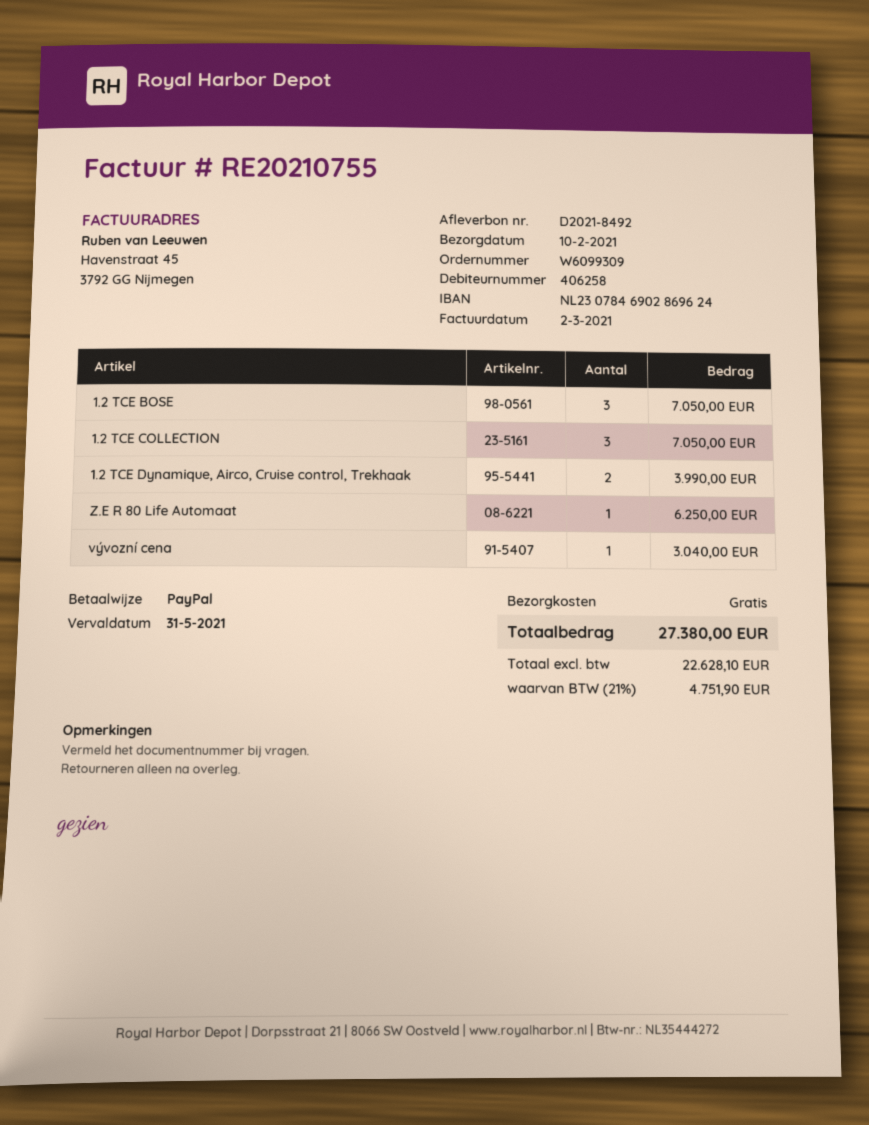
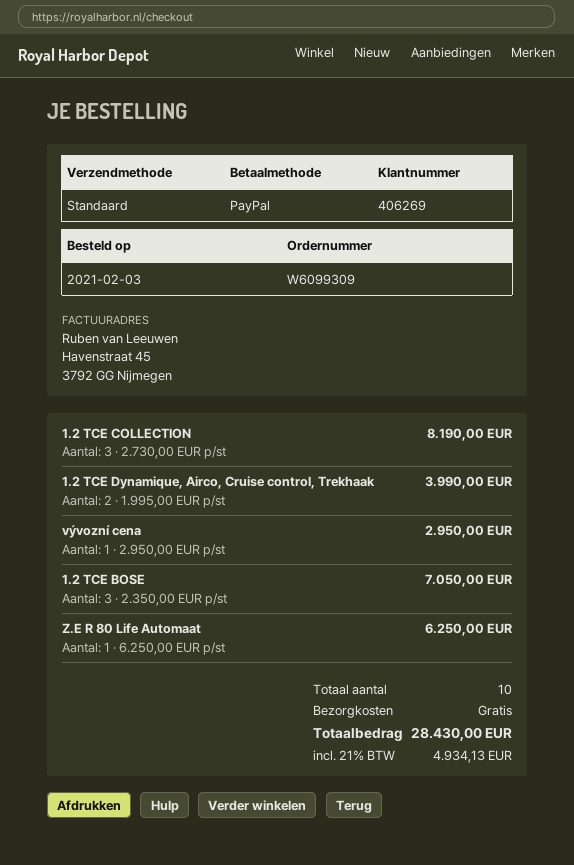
customer number: 406258 -> 406269
1.2 TCE COLLECTION: 3 for 7050.00 -> 3 for 8190.00
vývozní cena: 1 for 3040.00 -> 1 for 2950.00
tax: 21% = 4751.90 -> 21% = 4934.13
total: 27380.00 -> 28430.00

